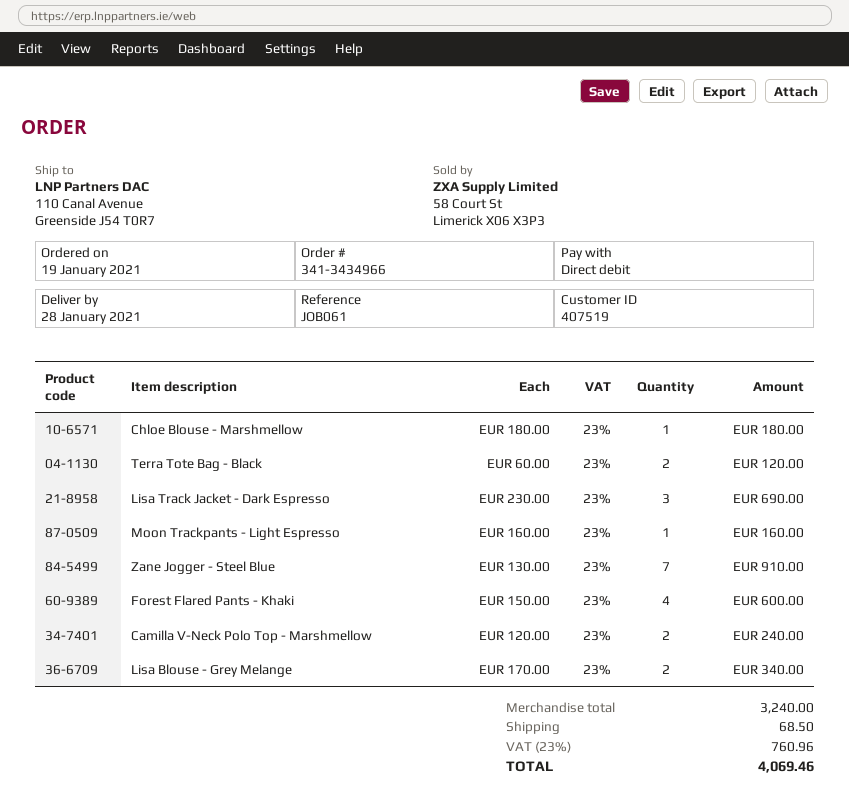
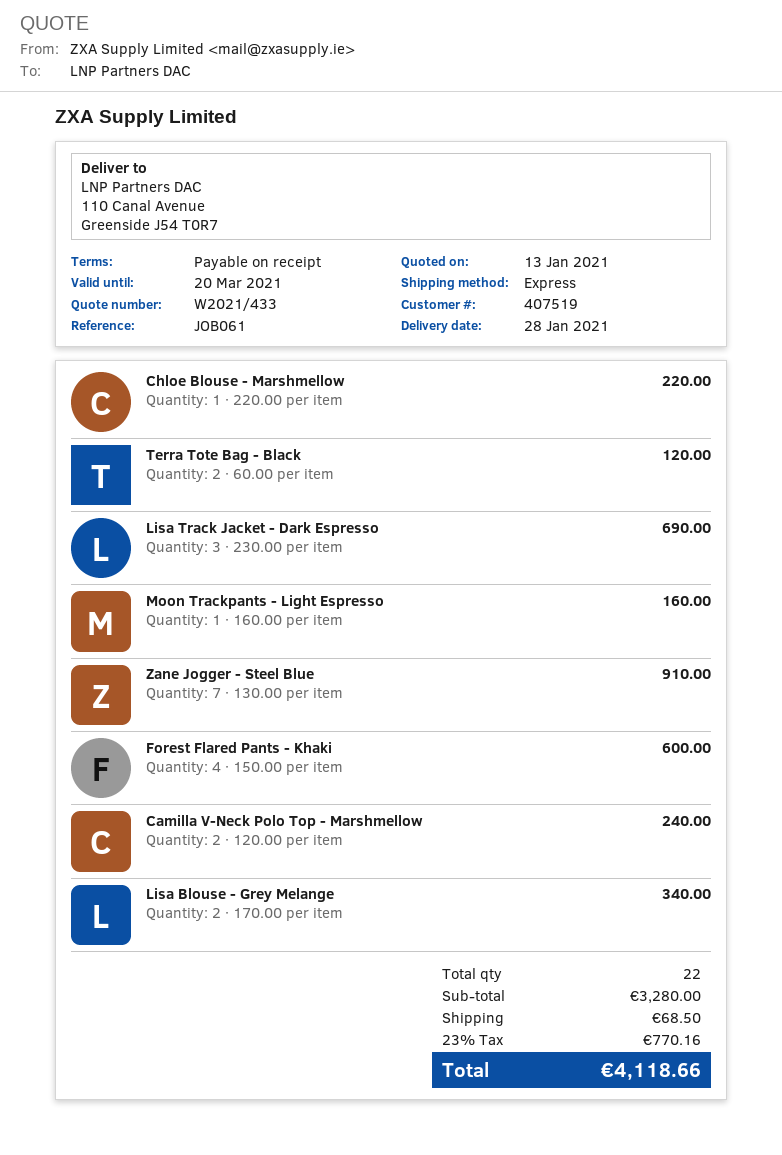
Chloe Blouse - Marshmellow: 1 x 180.00 = 180.00 -> 1 x 220.00 = 220.00
subtotal: 3240.00 -> 3280.00
tax: 23% = 760.96 -> 23% = 770.16
total: 4069.46 -> 4118.66

